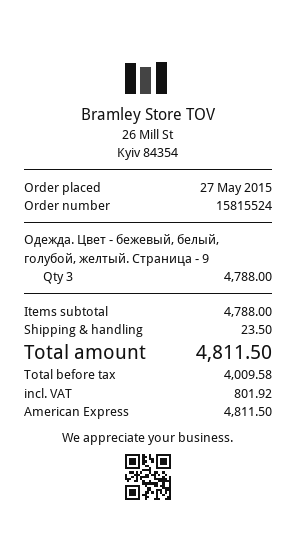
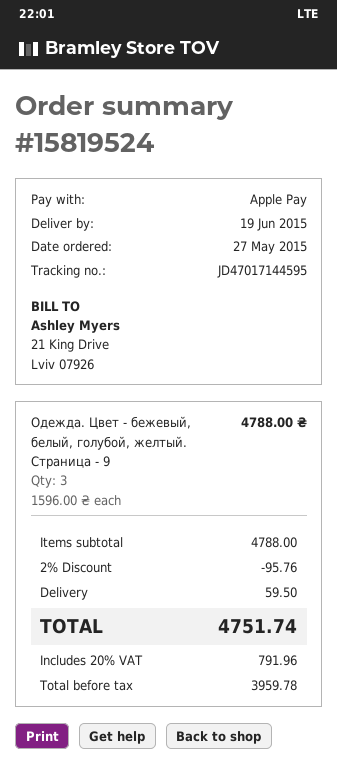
order number: 15815524 -> 15819524
payment method: American Express -> Apple Pay
discount: none -> 2% = 95.76
shipping: 23.50 -> 59.50
net: 4009.58 -> 3959.78
tax: 801.92 -> 791.96
total: 4811.50 -> 4751.74

